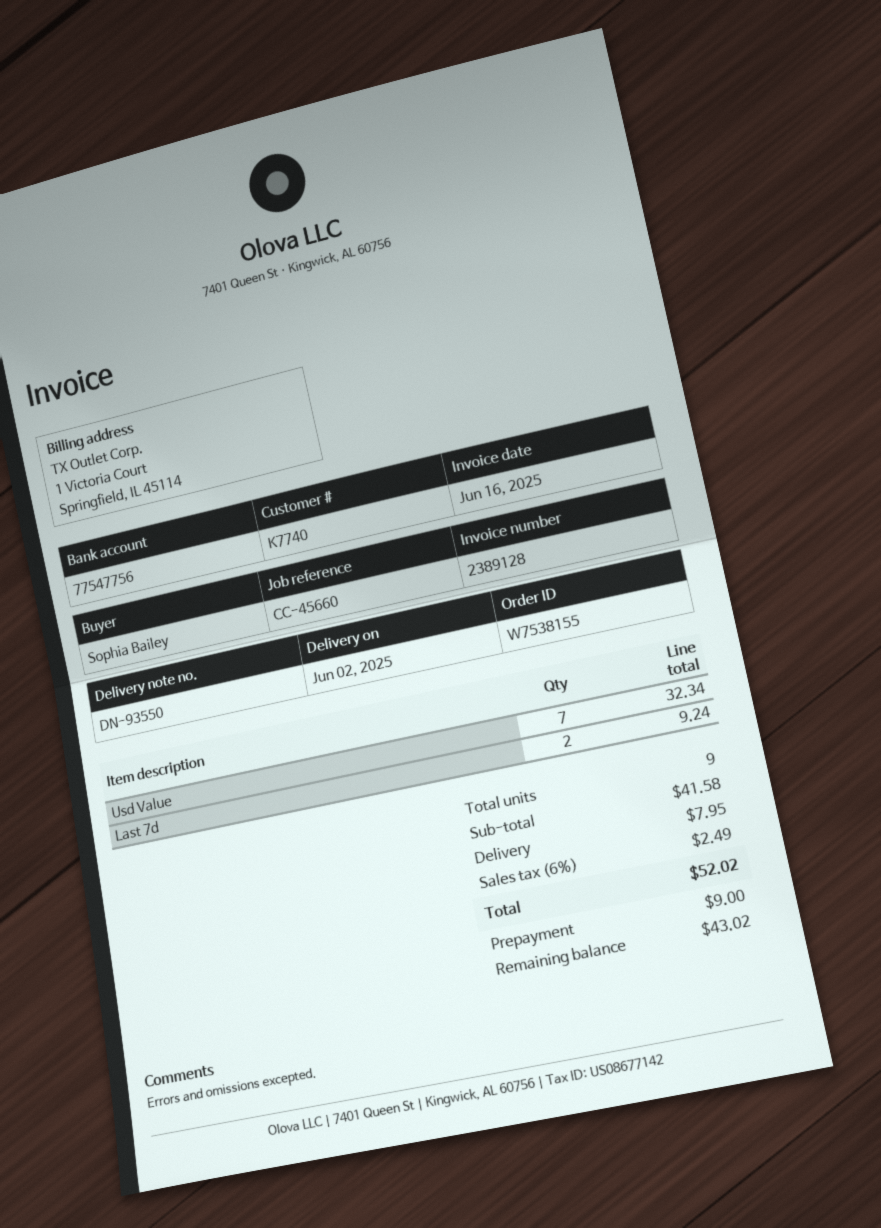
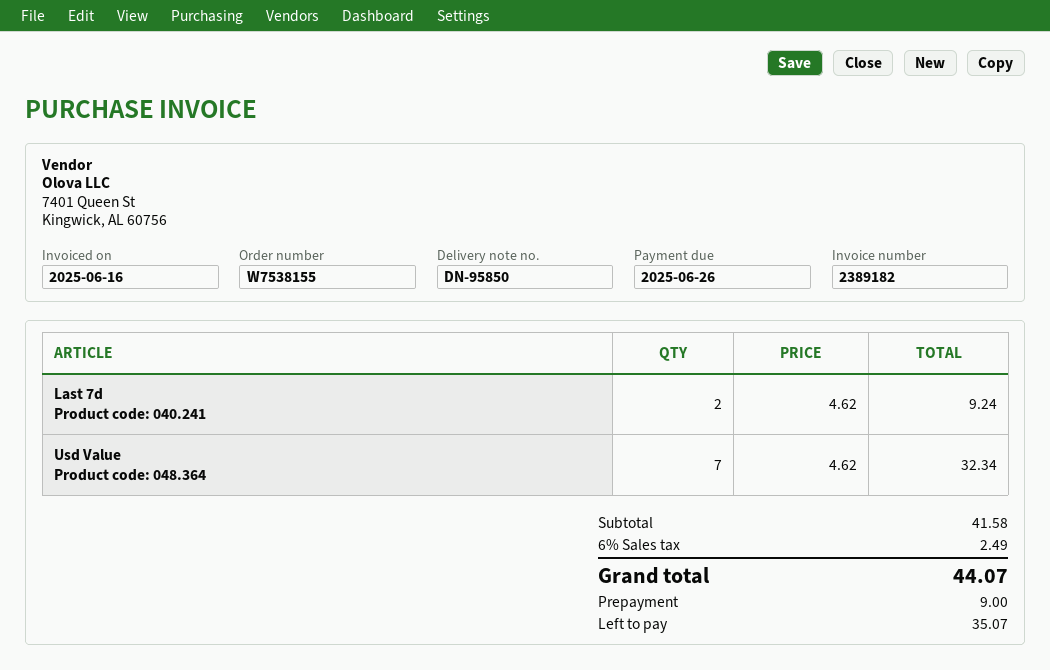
delivery note number: DN-93550 -> DN-95850
invoice number: 2389128 -> 2389182
shipping: 7.95 -> none
total: 52.02 -> 44.07
balance: 43.02 -> 35.07

